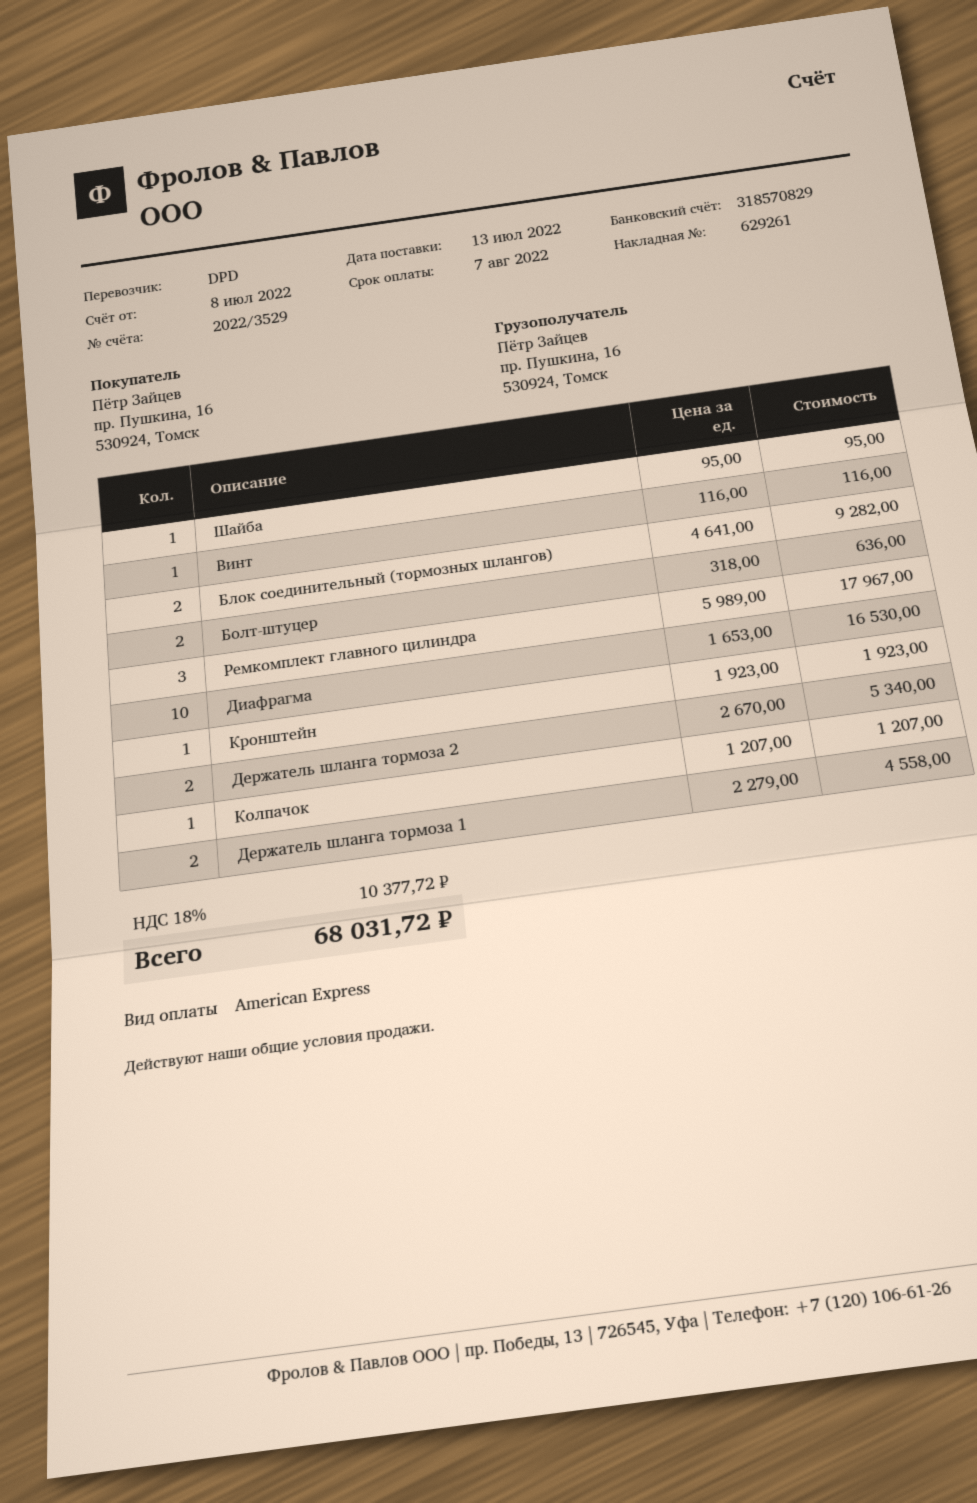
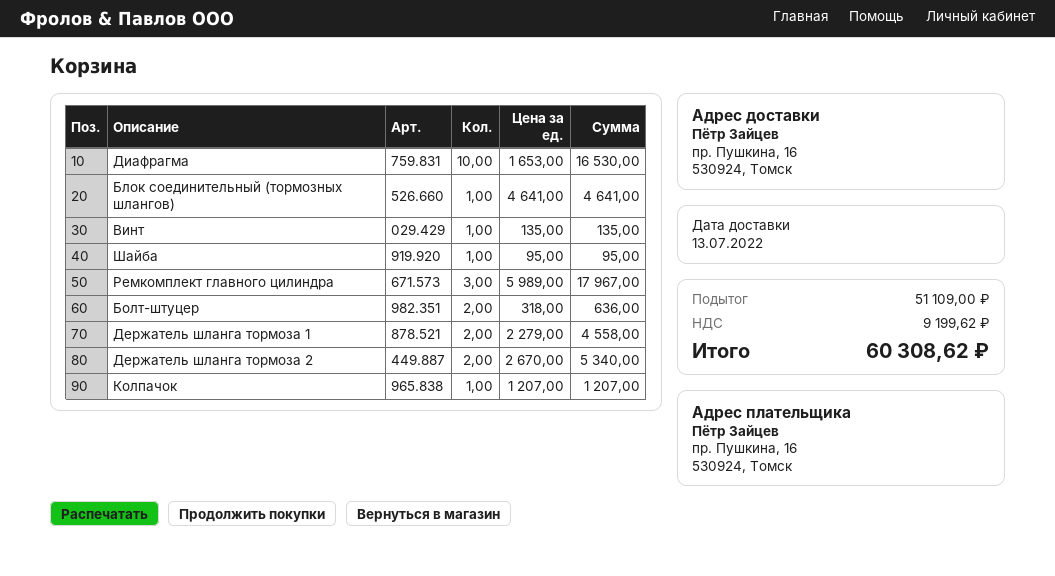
Винт: 1 x 116.00 = 116.00 -> 1 x 135.00 = 135.00
Блок соединительный (тормозных шлангов): 2 x 4641.00 = 9282.00 -> 1 x 4641.00 = 4641.00
Кронштейн: 1 x 1923.00 = 1923.00 -> none
tax: 10377.72 -> 9199.62
total: 68031.72 -> 60308.62

